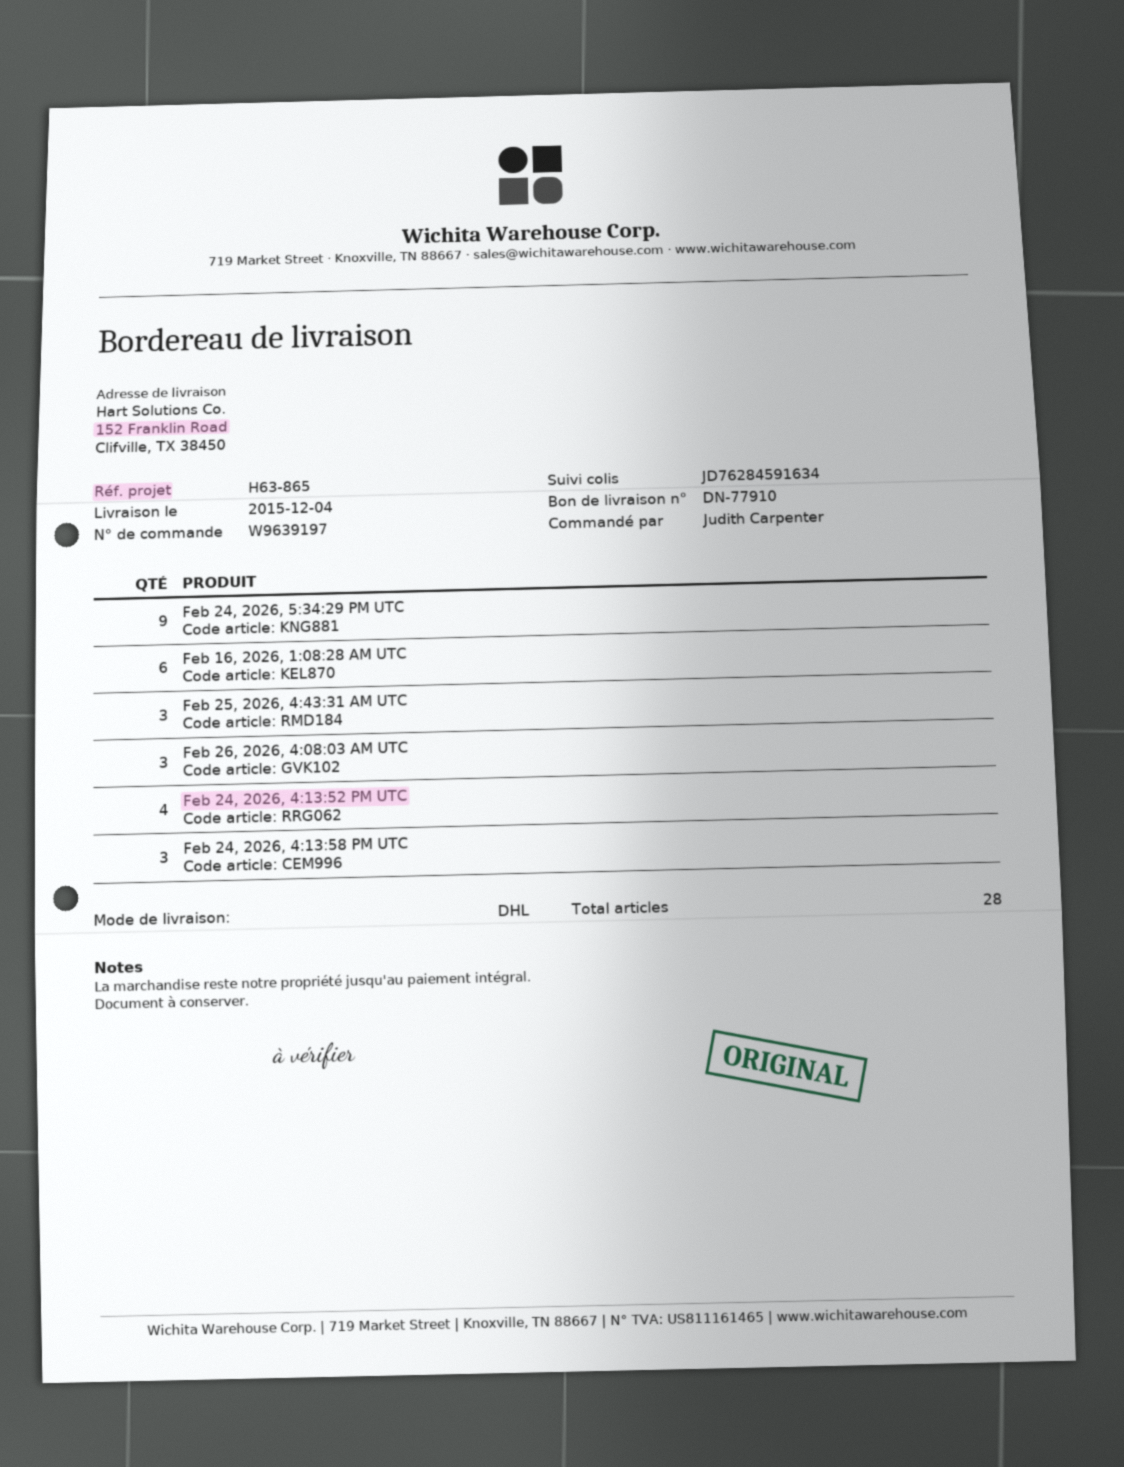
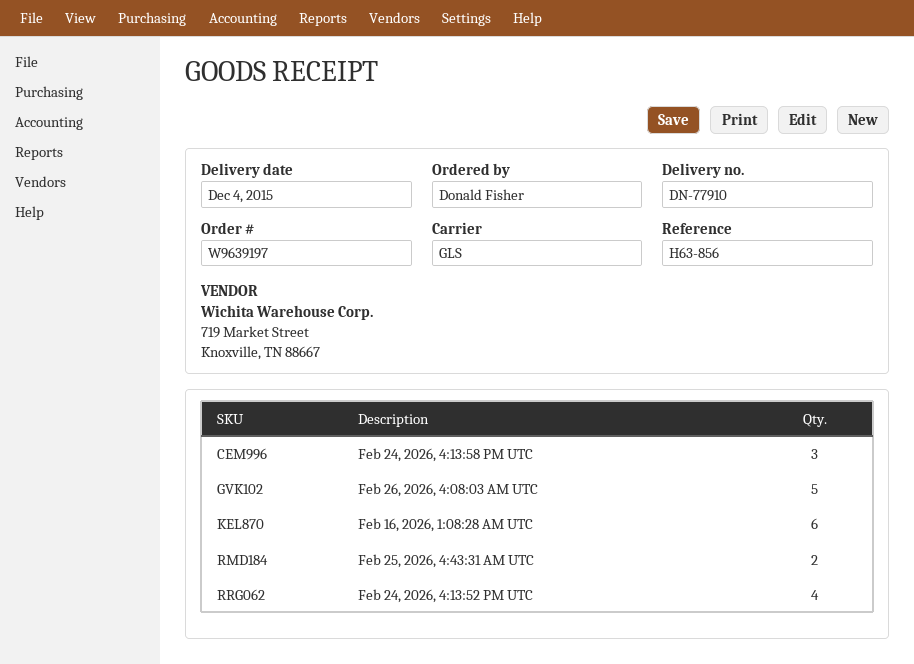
reference: H63-865 -> H63-856
ordered by: Judith Carpenter -> Donald Fisher
shipping method: DHL -> GLS
Feb 24, 2026, 5:34:29 PM UTC: 9 -> none
Feb 25, 2026, 4:43:31 AM UTC: 3 -> 2
Feb 26, 2026, 4:08:03 AM UTC: 3 -> 5

